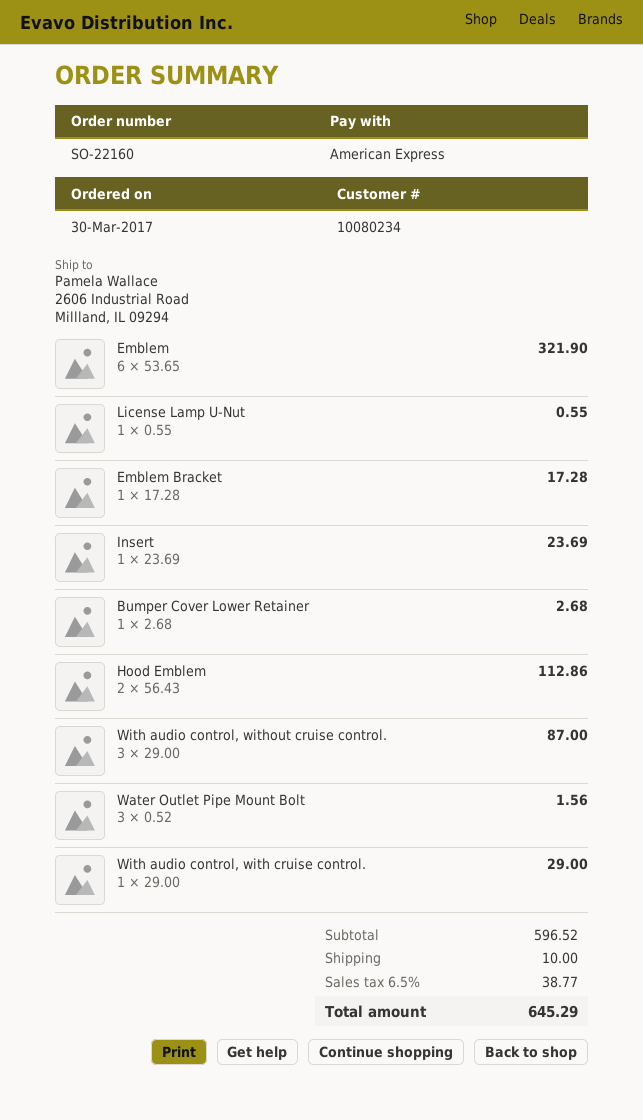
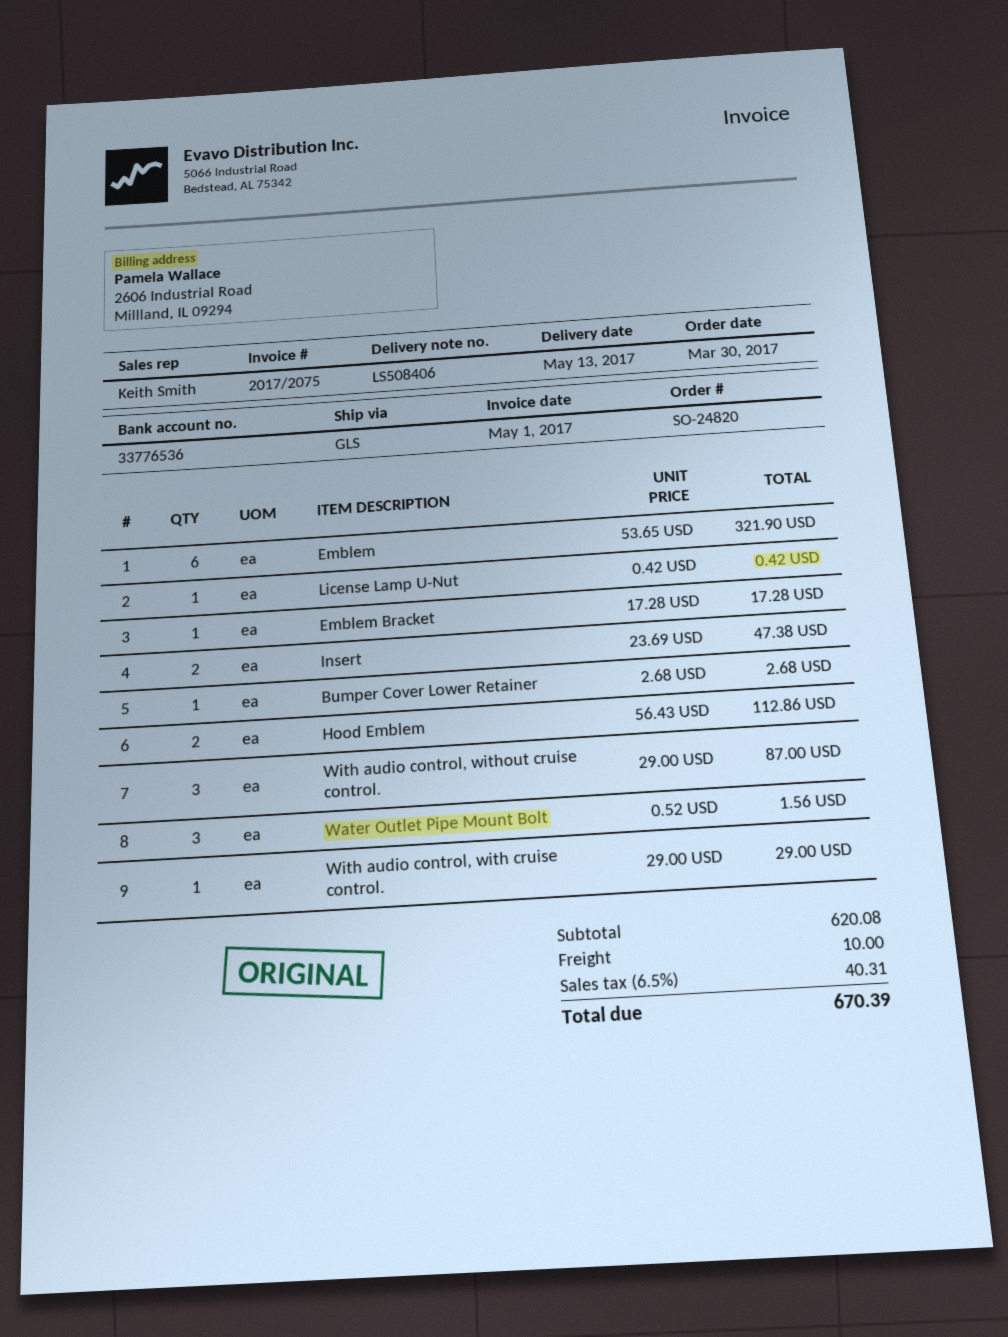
order number: SO-22160 -> SO-24820
License Lamp U-Nut: 1 x 0.55 = 0.55 -> 1 x 0.42 = 0.42
Insert: 1 x 23.69 = 23.69 -> 2 x 23.69 = 47.38
subtotal: 596.52 -> 620.08
tax: 6.5% = 38.77 -> 6.5% = 40.31
total: 645.29 -> 670.39

